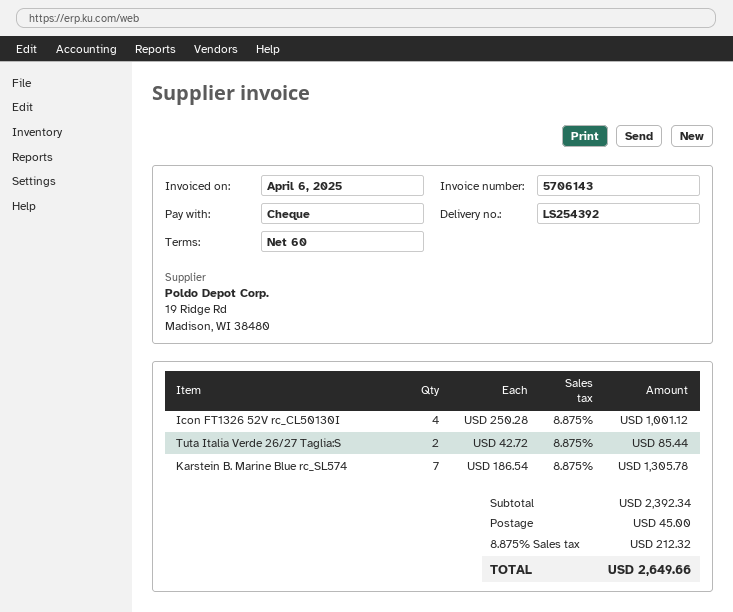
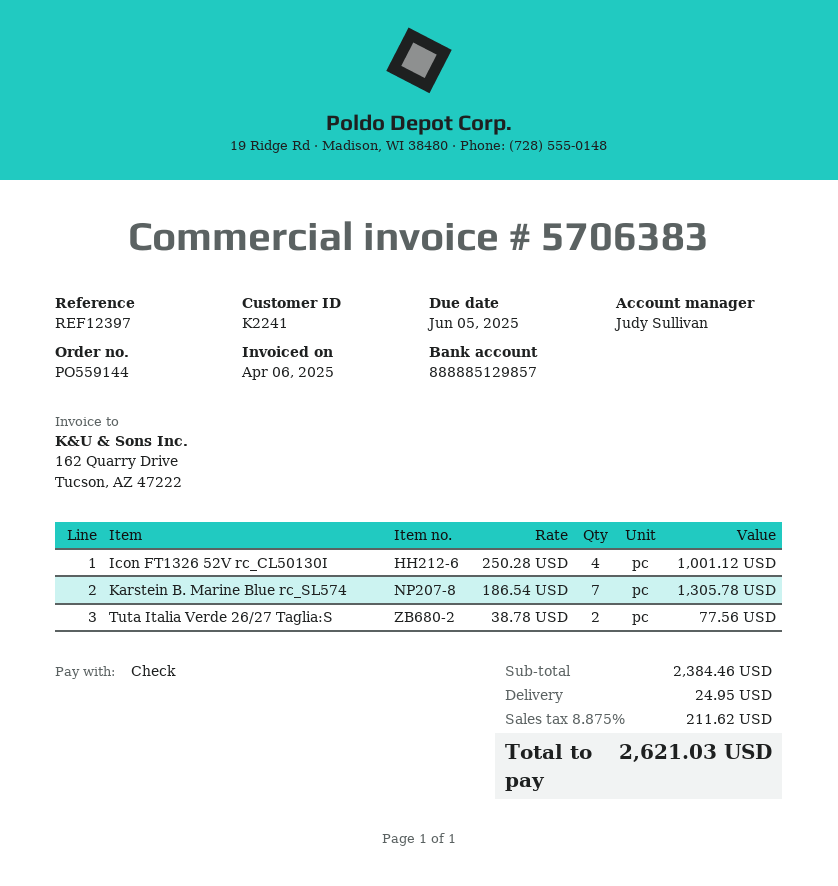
invoice number: 5706143 -> 5706383
Tuta Italia Verde 26/27 Taglia:S: 2 x 42.72 = 85.44 -> 2 x 38.78 = 77.56
subtotal: 2392.34 -> 2384.46
shipping: 45.00 -> 24.95
tax: 8.875% = 212.32 -> 8.875% = 211.62
total: 2649.66 -> 2621.03

